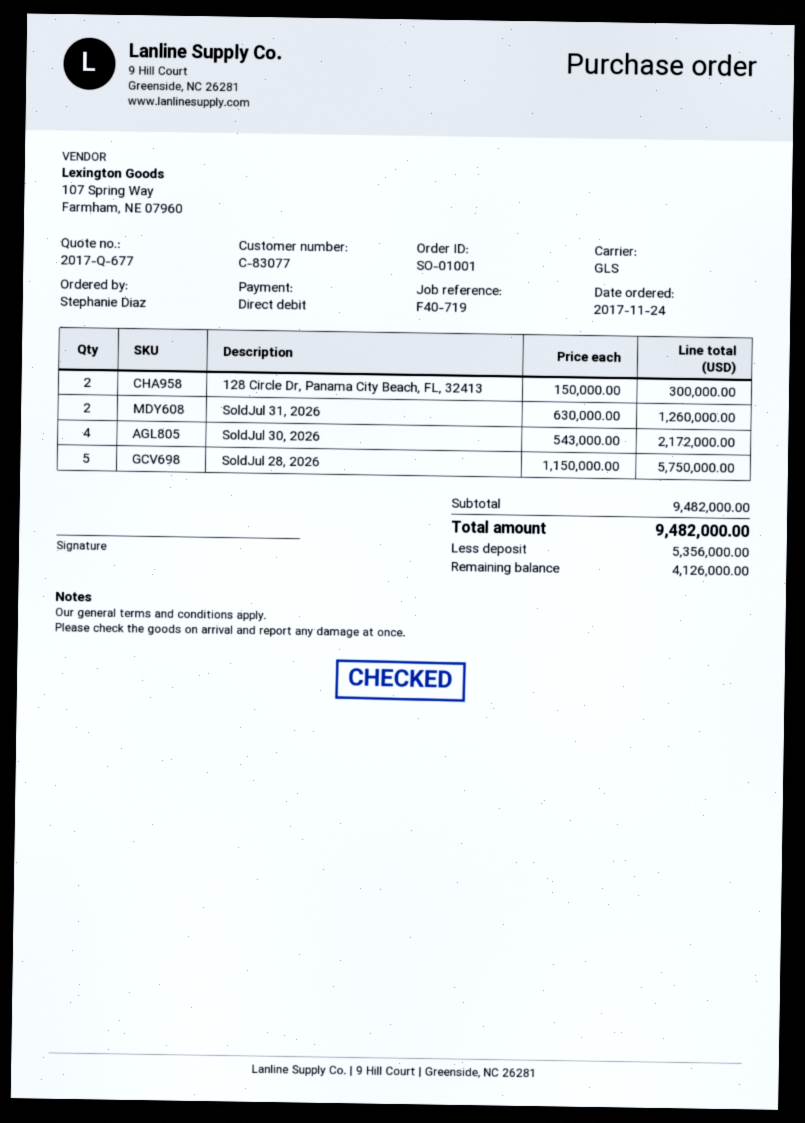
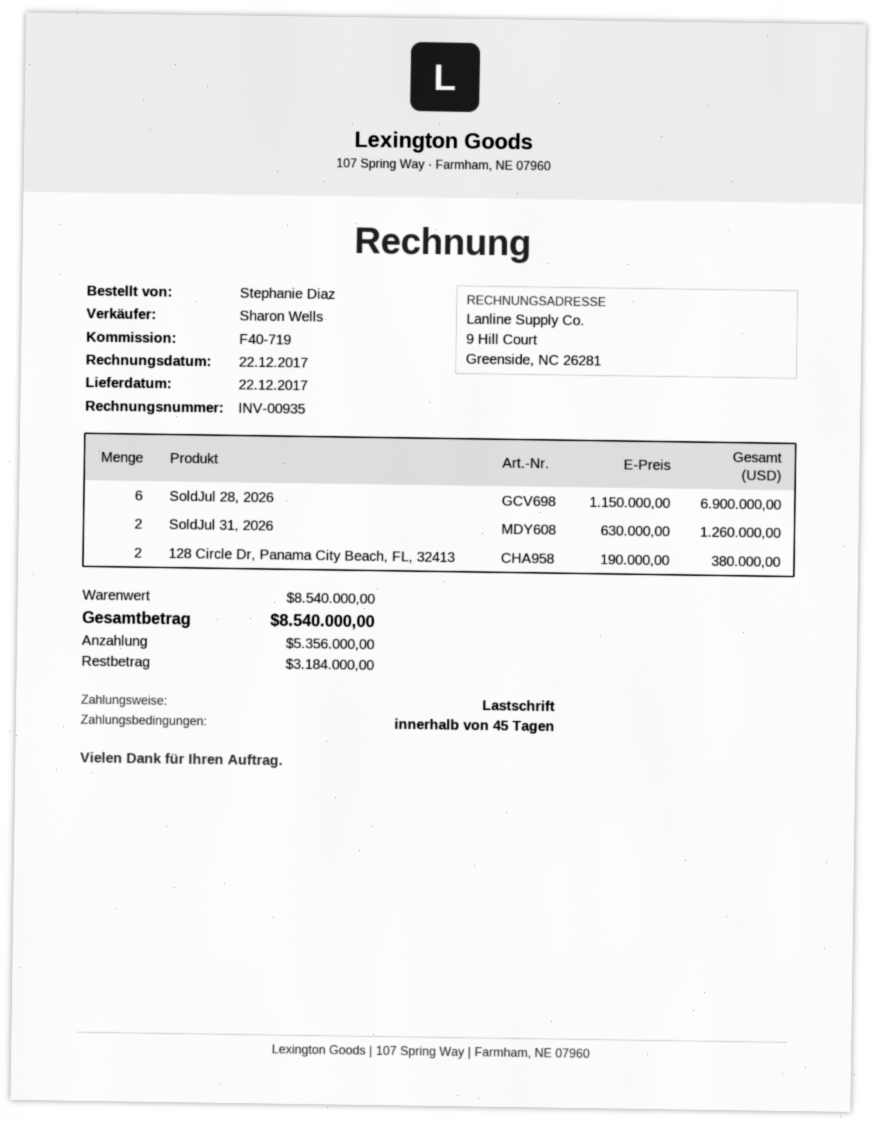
128 Circle Dr, Panama City Beach, FL, 32413: 2 x 150000.00 = 300000.00 -> 2 x 190000.00 = 380000.00
SoldJul 30, 2026: 4 x 543000.00 = 2172000.00 -> none
SoldJul 28, 2026: 5 x 1150000.00 = 5750000.00 -> 6 x 1150000.00 = 6900000.00
subtotal: 9482000.00 -> 8540000.00
total: 9482000.00 -> 8540000.00
balance: 4126000.00 -> 3184000.00

